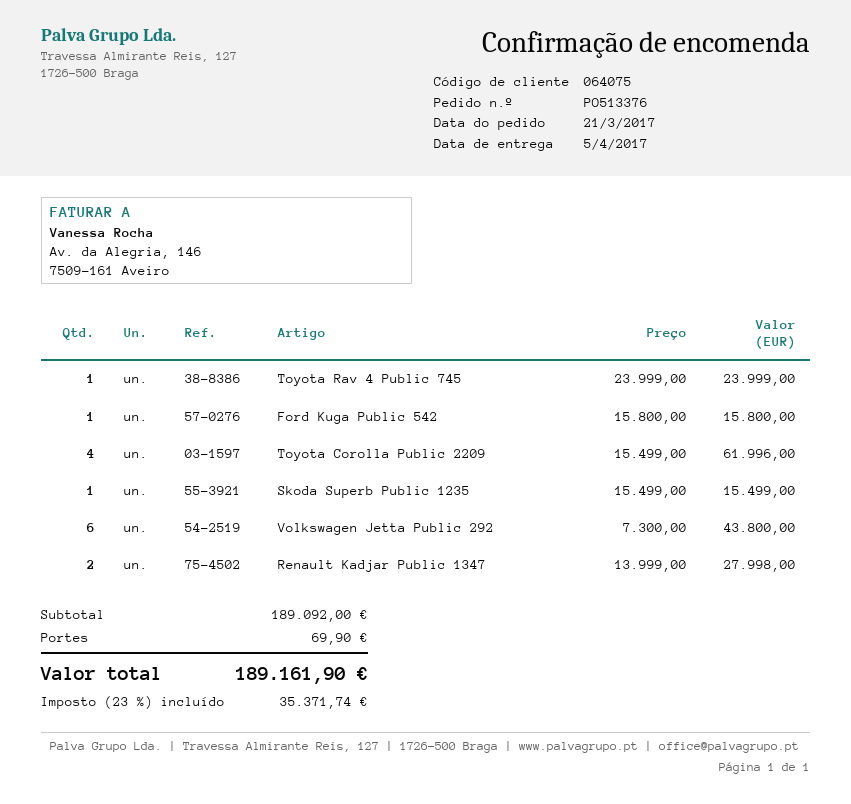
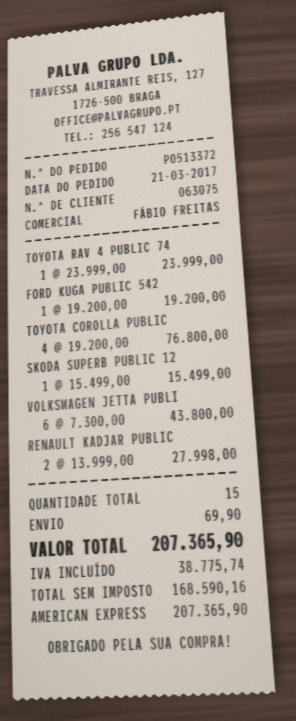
order number: PO513376 -> PO513372
customer number: 064075 -> 063075
Ford Kuga Public 542: 1 x 15800.00 = 15800.00 -> 1 x 19200.00 = 19200.00
Toyota Corolla Public 2209: 4 x 15499.00 = 61996.00 -> 4 x 19200.00 = 76800.00
tax: 35371.74 -> 38775.74
total: 189161.90 -> 207365.90

